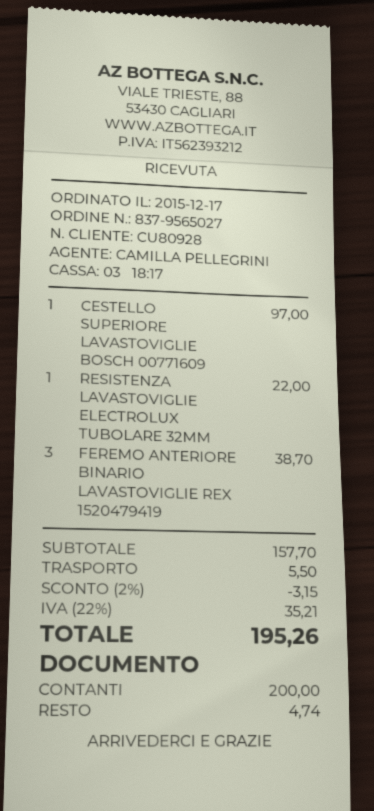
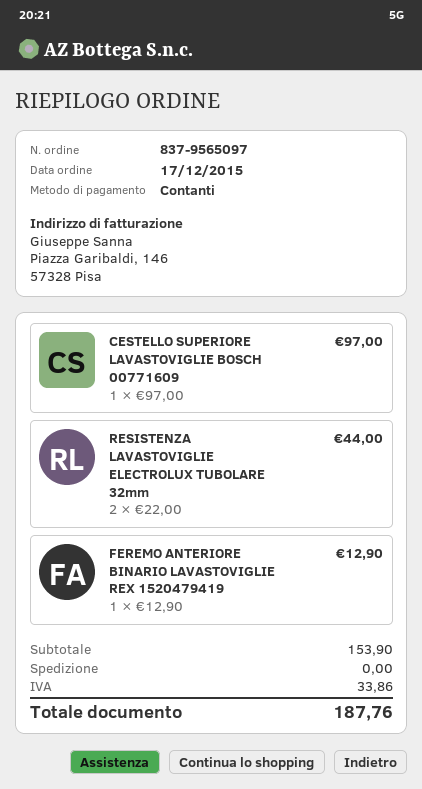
order number: 837-9565027 -> 837-9565097
RESISTENZA LAVASTOVIGLIE ELECTROLUX TUBOLARE 32MM: 1 for 22.00 -> 2 for 44.00
FEREMO ANTERIORE BINARIO LAVASTOVIGLIE REX 1520479419: 3 for 38.70 -> 1 for 12.90
subtotal: 157.70 -> 153.90
discount: 2% = 3.15 -> none
shipping: 5.50 -> 0.00
tax: 35.21 -> 33.86
total: 195.26 -> 187.76

